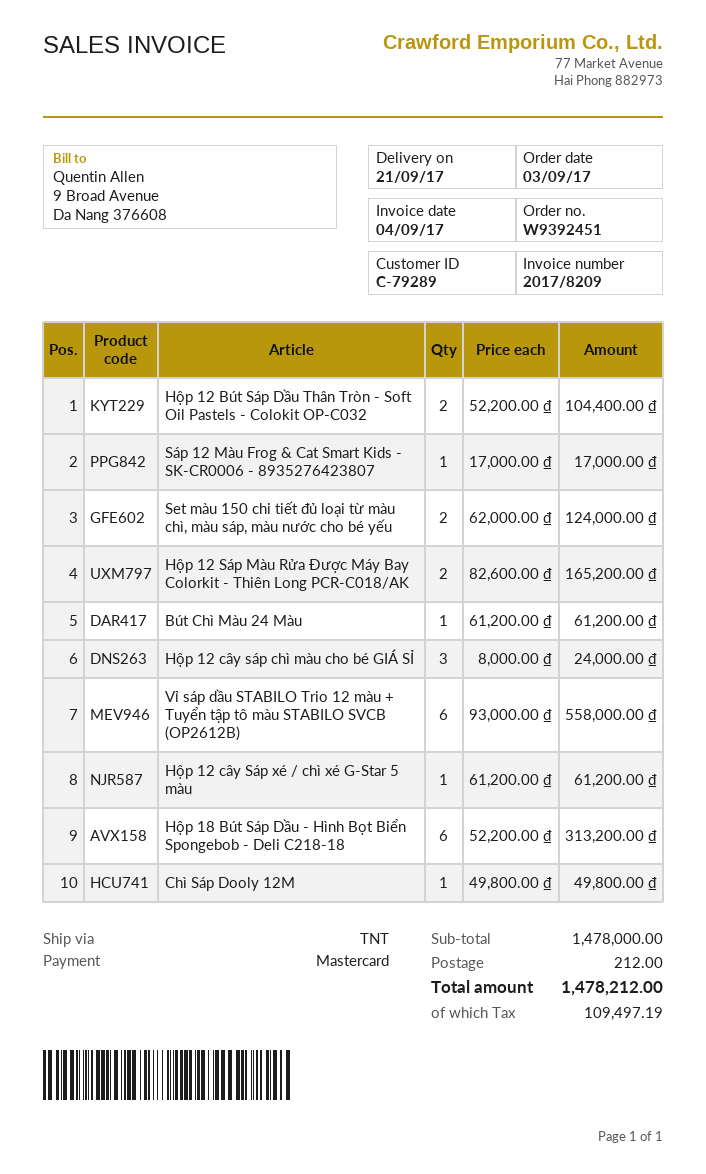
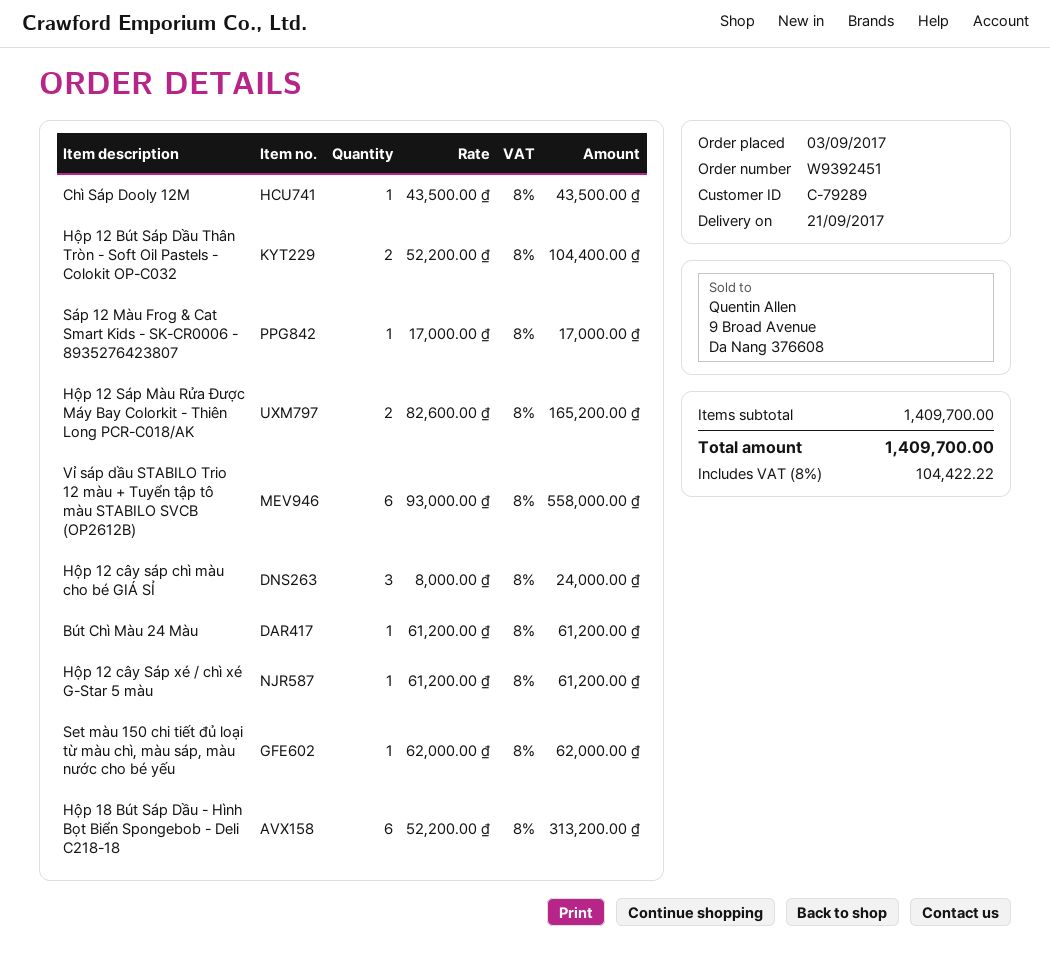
Set màu 150 chi tiết đủ loại từ màu chì, màu sáp, màu nước cho bé yếu: 2 x 62000.00 = 124000.00 -> 1 x 62000.00 = 62000.00
Chì Sáp Dooly 12M: 1 x 49800.00 = 49800.00 -> 1 x 43500.00 = 43500.00
subtotal: 1478000.00 -> 1409700.00
shipping: 212.00 -> none
tax: 109497.19 -> 104422.22
total: 1478212.00 -> 1409700.00

